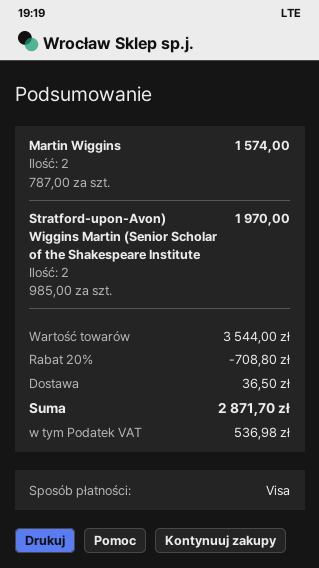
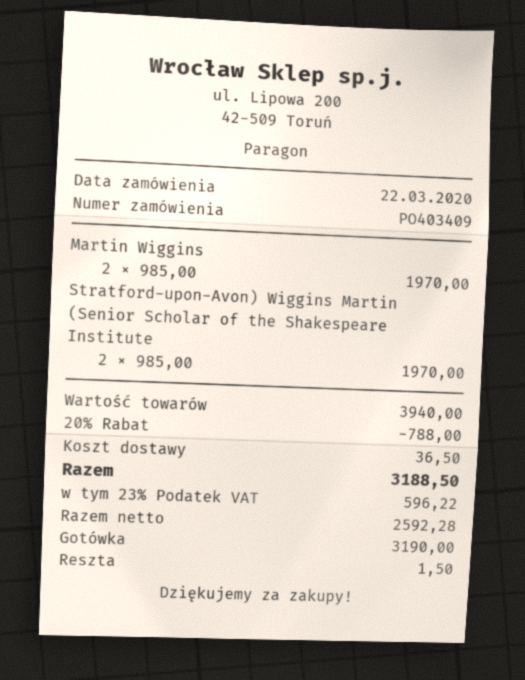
payment method: Visa -> cash
Martin Wiggins: 2 x 787.00 = 1574.00 -> 2 x 985.00 = 1970.00
subtotal: 3544.00 -> 3940.00
discount: 20% = 708.80 -> 20% = 788.00
tax: 536.98 -> 596.22
total: 2871.70 -> 3188.50

